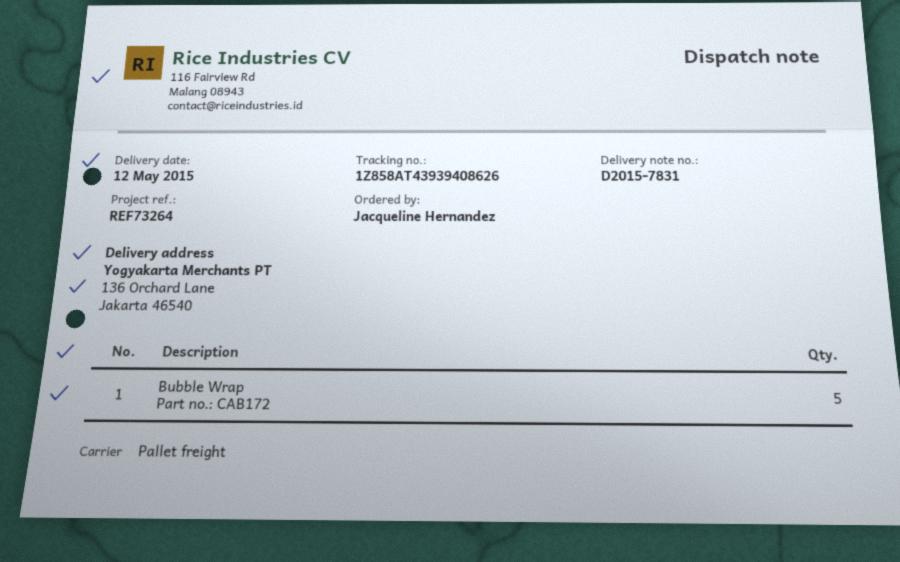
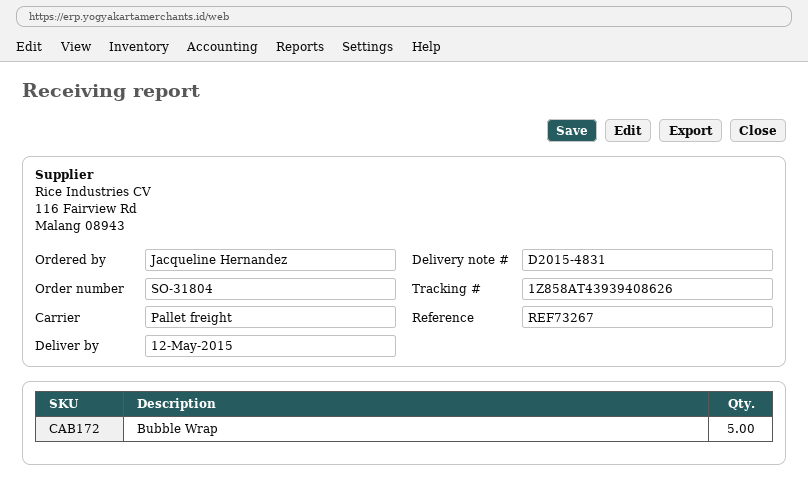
delivery note number: D2015-7831 -> D2015-4831
reference: REF73264 -> REF73267

